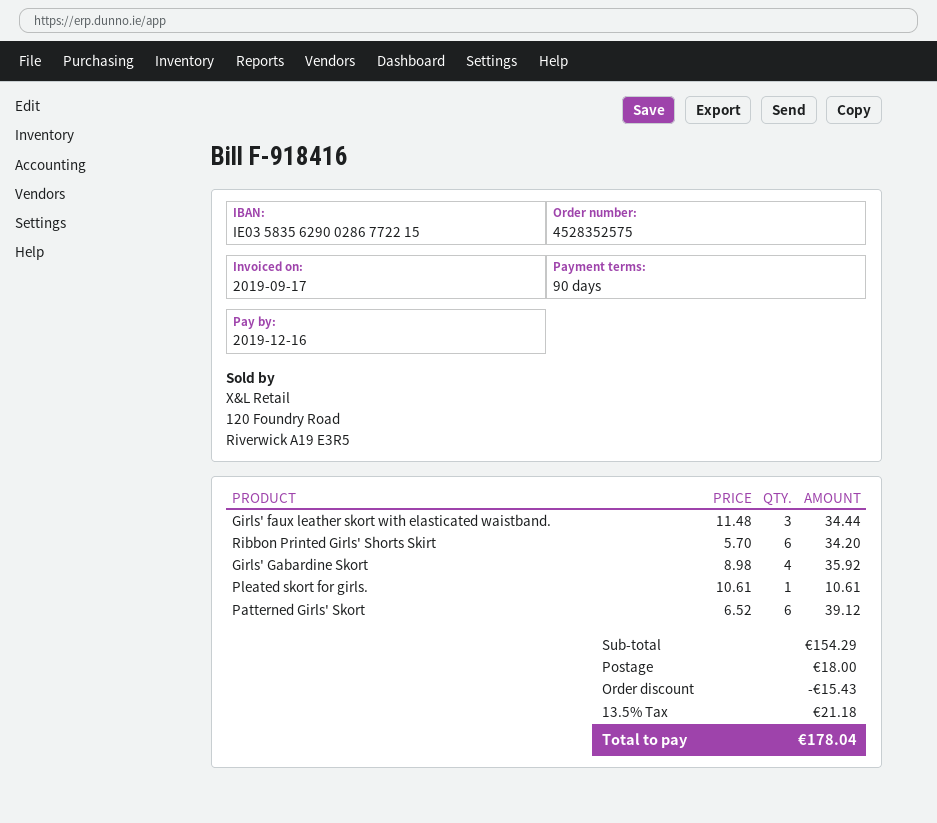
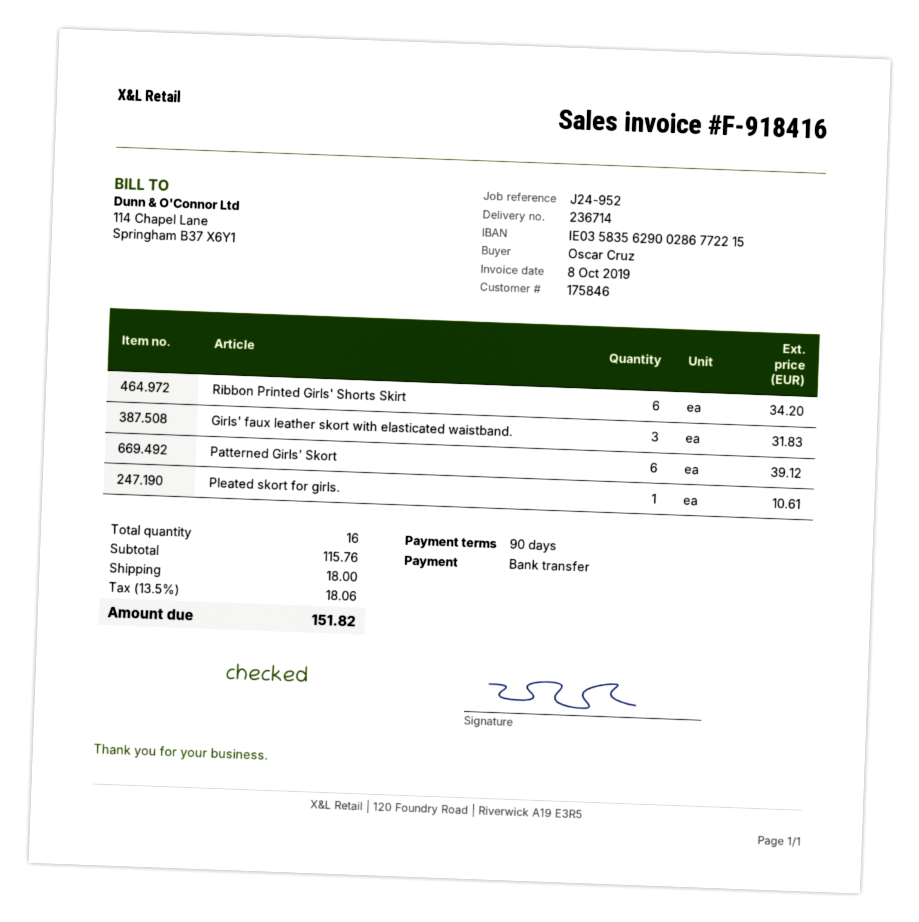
invoice date: 2019-09-17 -> 2019-10-08
Girls' faux leather skort with elasticated waistband.: 3 for 34.44 -> 3 for 31.83
Girls' Gabardine Skort: 4 for 35.92 -> none
subtotal: 154.29 -> 115.76
discount: 15.43 -> none
tax: 13.5% = 21.18 -> 13.5% = 18.06
total: 178.04 -> 151.82

